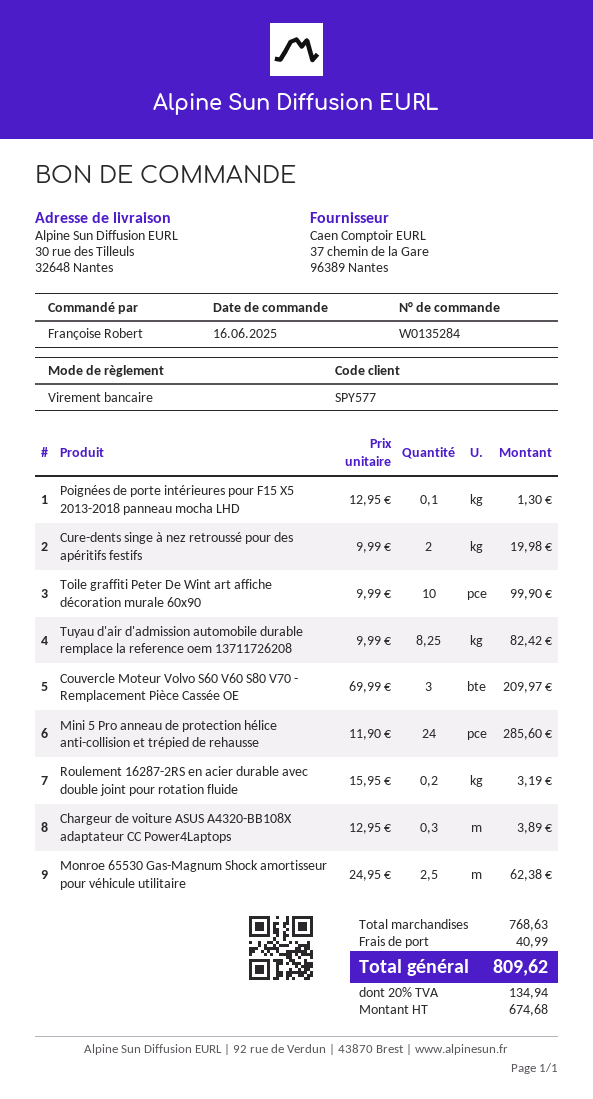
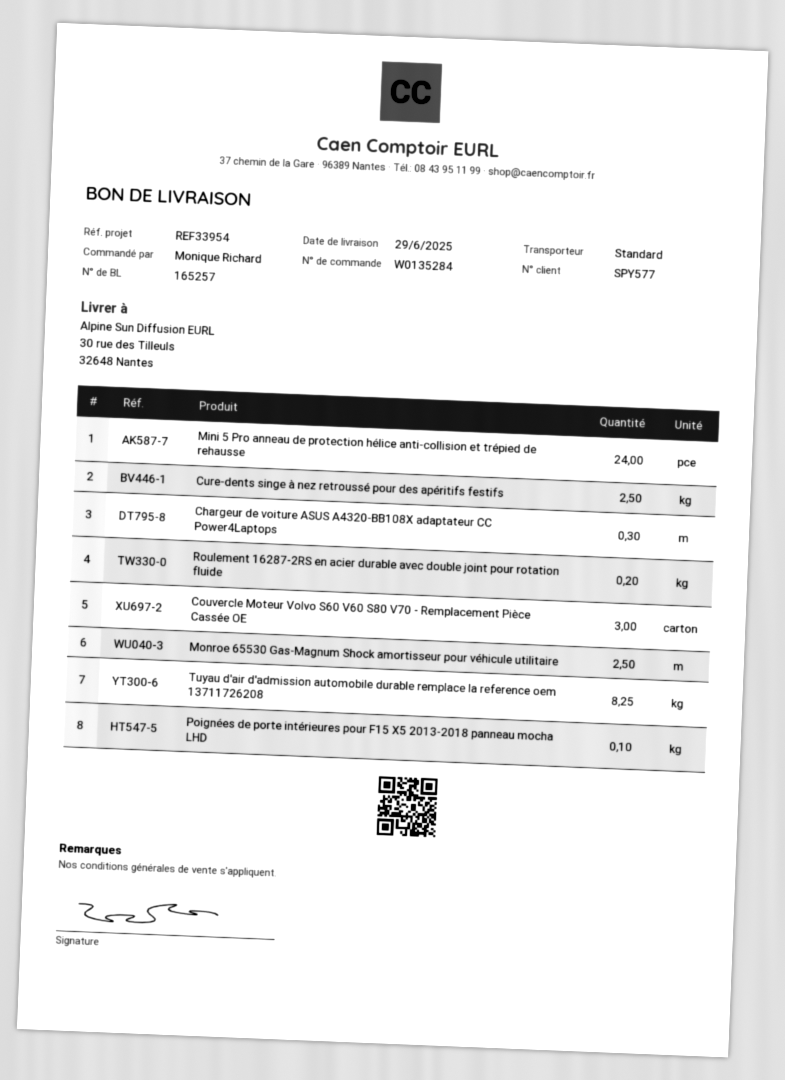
ordered by: Françoise Robert -> Monique Richard
Cure-dents singe à nez retroussé pour des apéritifs festifs: 2 -> 2.5
Toile graffiti Peter De Wint art affiche décoration murale 60x90: 10 -> none

